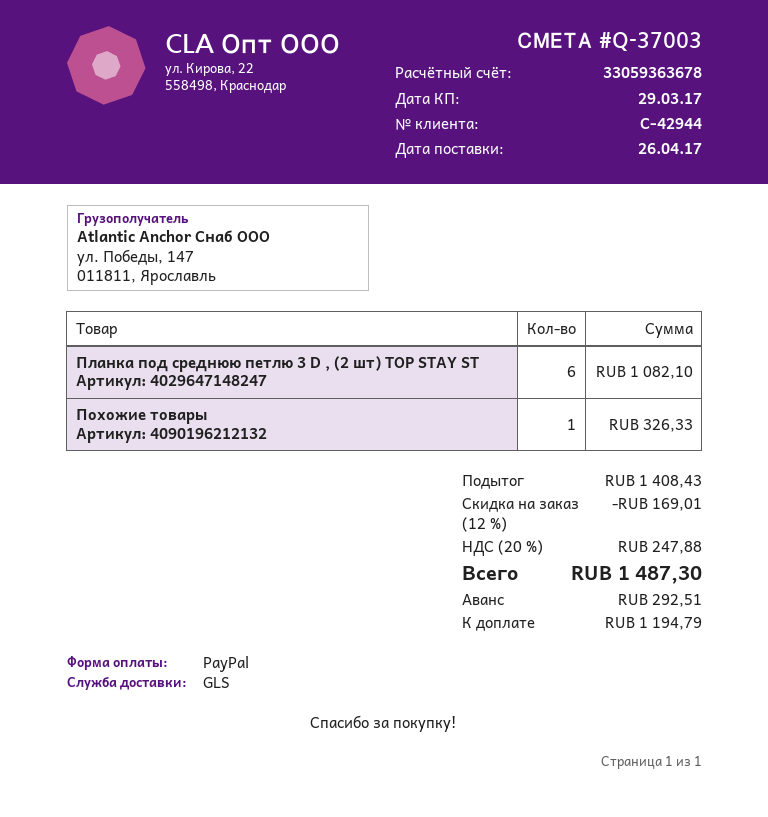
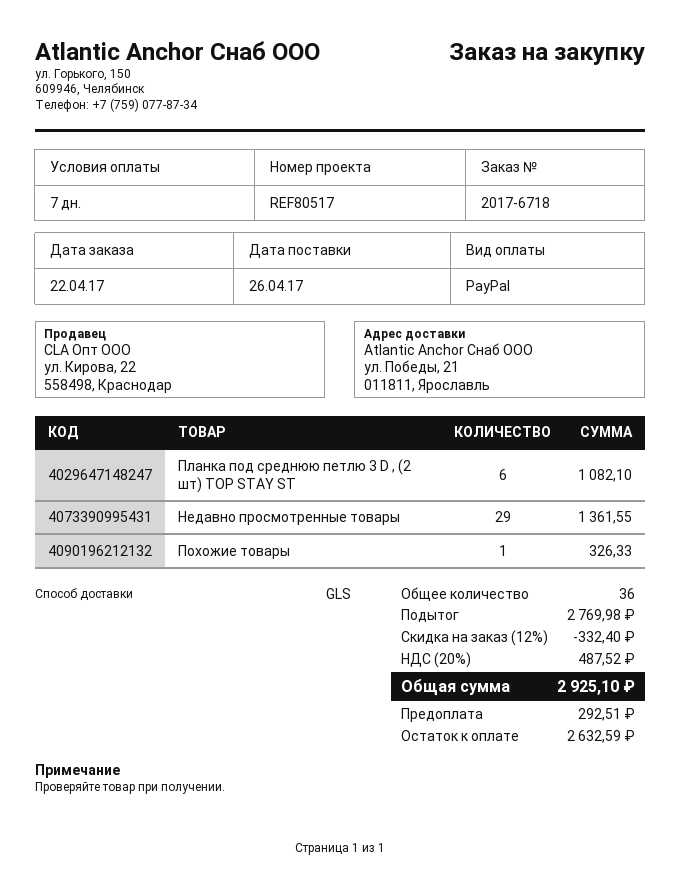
ship to: ул. Победы, 147, 011811, Ярославль -> ул. Победы, 21, 011811, Ярославль
Недавно просмотренные товары: none -> 29 for 1361.55
subtotal: 1408.43 -> 2769.98
discount: 12% = 169.01 -> 12% = 332.40
tax: 20% = 247.88 -> 20% = 487.52
total: 1487.30 -> 2925.10
balance: 1194.79 -> 2632.59

